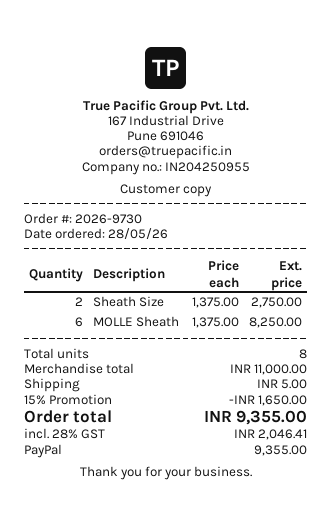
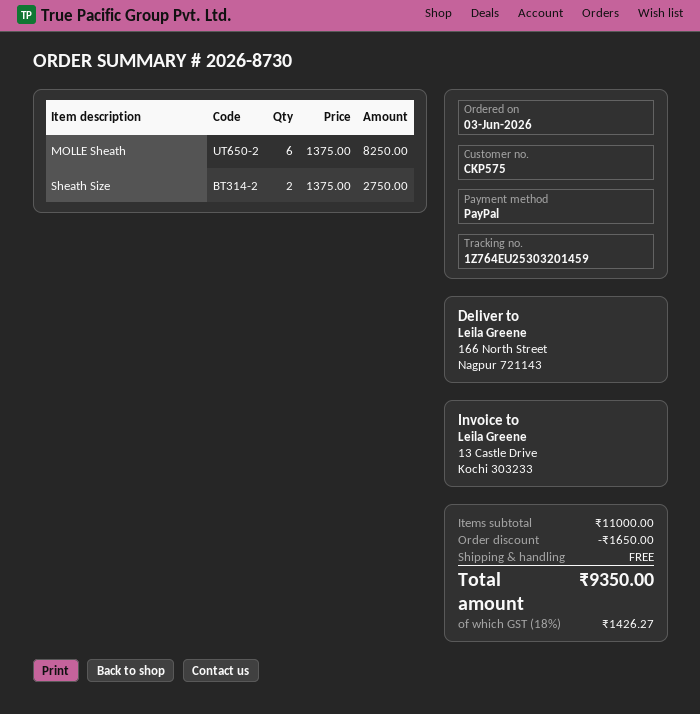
order number: 2026-9730 -> 2026-8730
order date: 2026-05-28 -> 2026-06-03
shipping: 5.00 -> 0.00
tax: 28% = 2046.41 -> 18% = 1426.27
total: 9355.00 -> 9350.00

